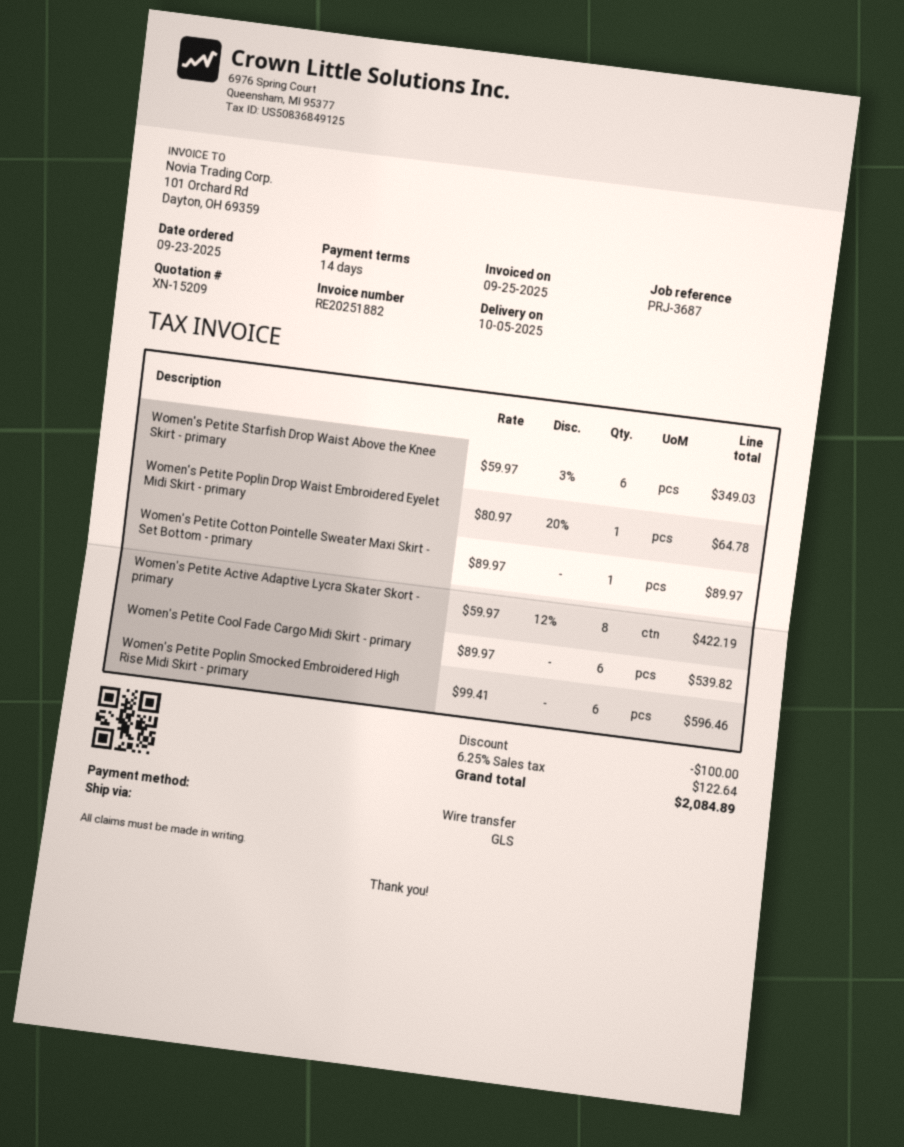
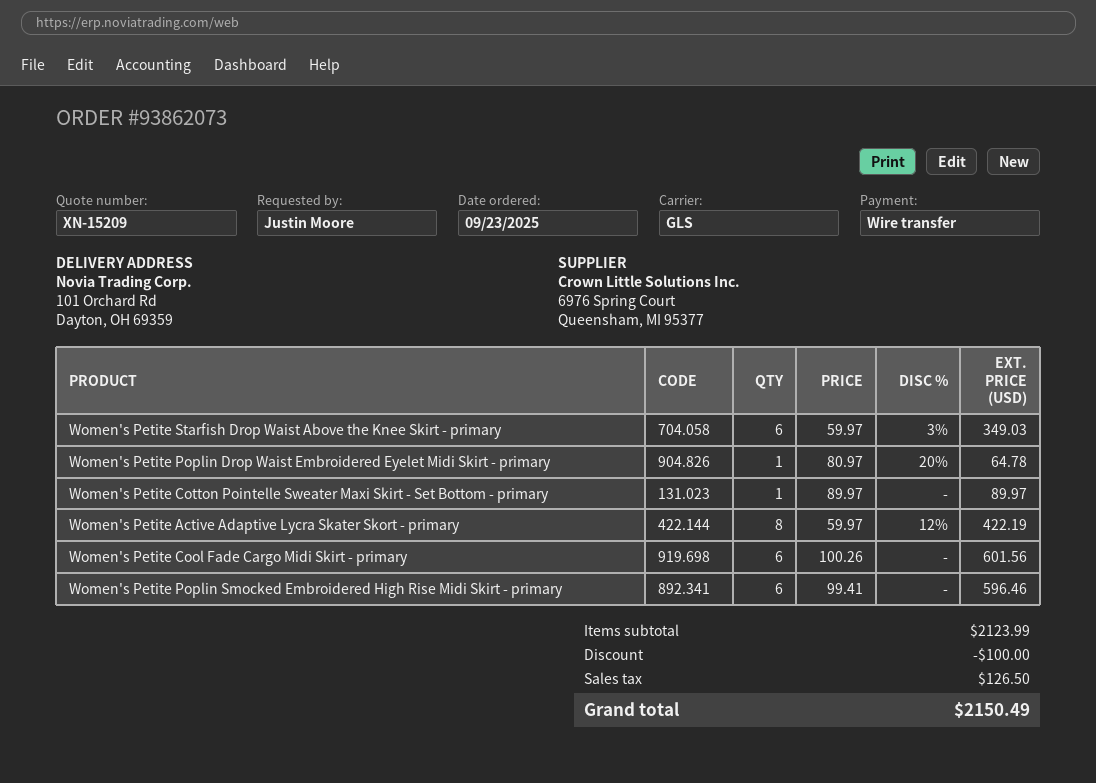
Women's Petite Cool Fade Cargo Midi Skirt - primary: 6 x 89.97 = 539.82 -> 6 x 100.26 = 601.56
tax: 122.64 -> 126.50
total: 2084.89 -> 2150.49

